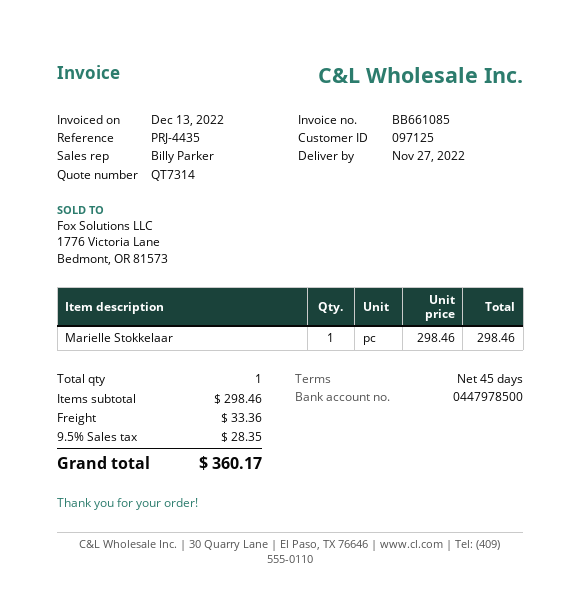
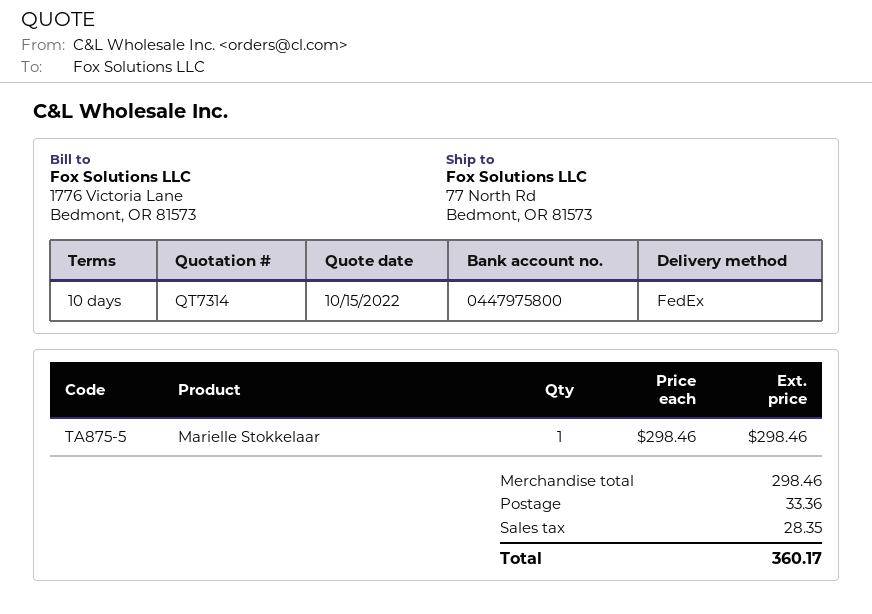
payment terms: 45 days -> 10 days
bank account: 0447978500 -> 0447975800

